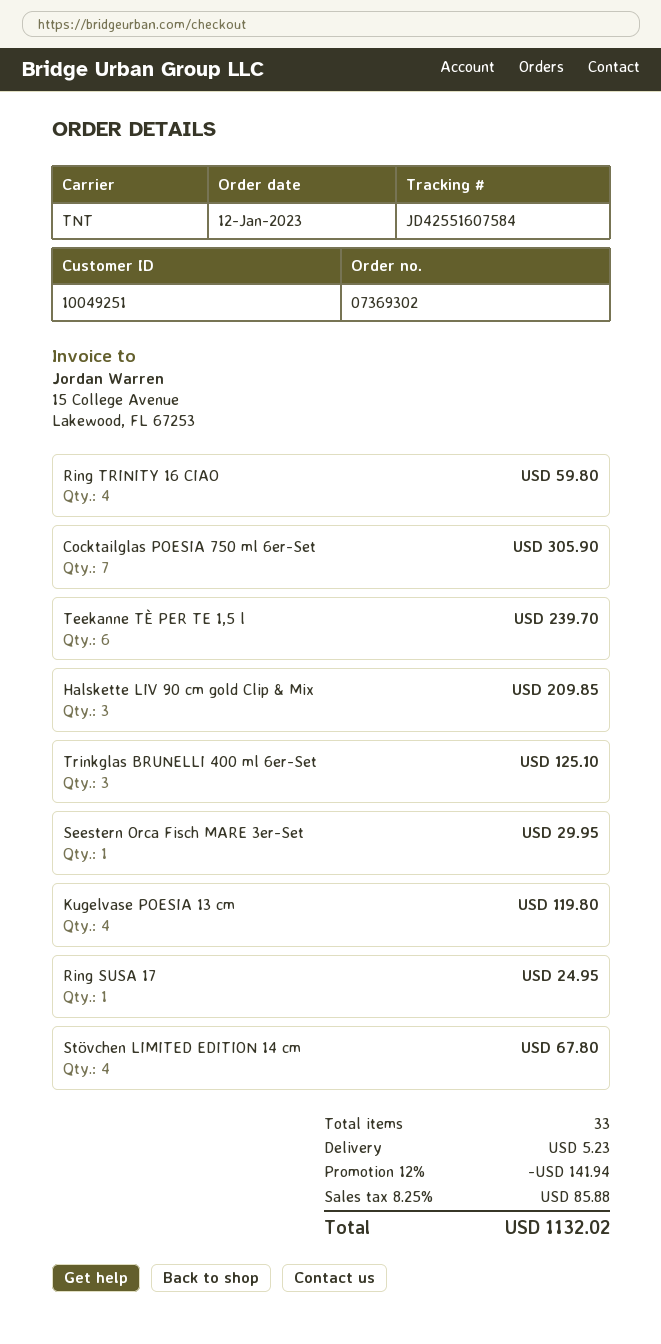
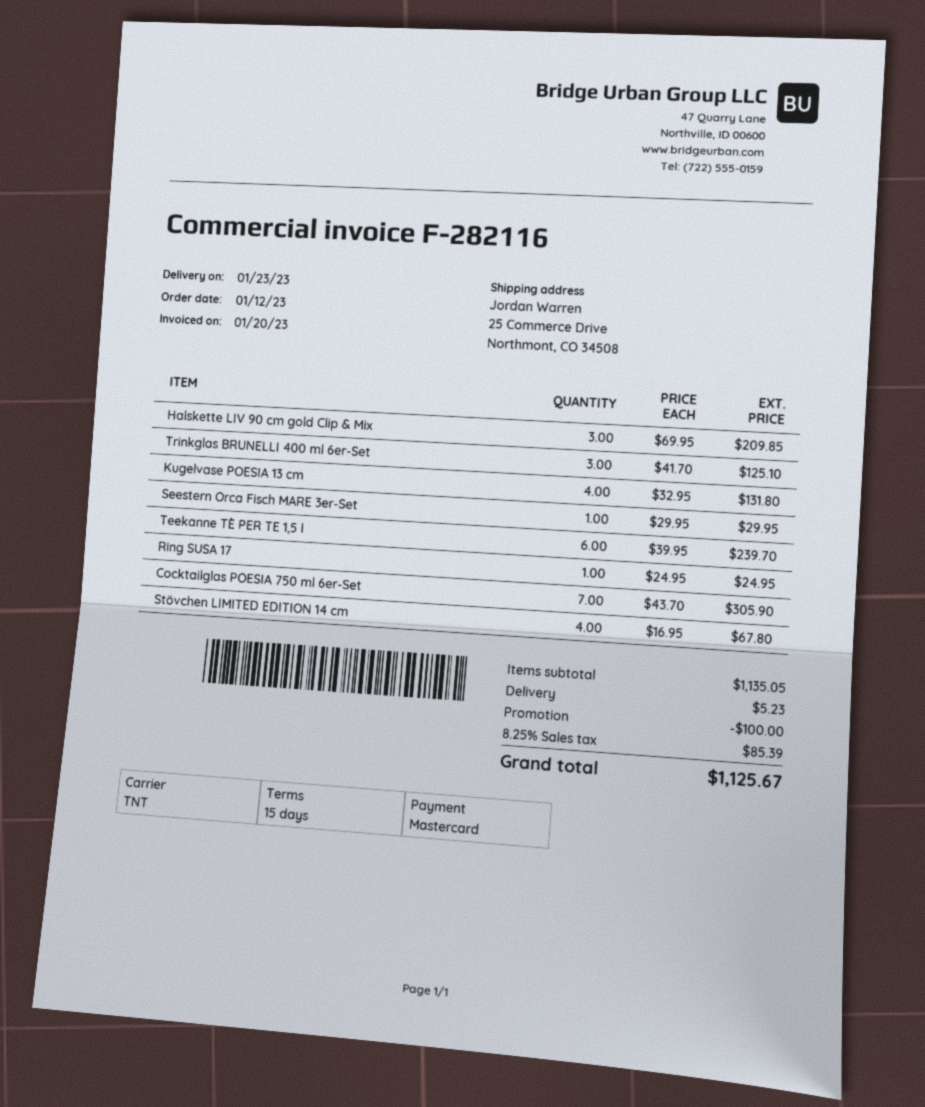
Ring TRINITY 16 CIAO: 4 for 59.80 -> none
Kugelvase POESIA 13 cm: 4 for 119.80 -> 4 for 131.80
discount: 141.94 -> 100.00
tax: 8.25% = 85.88 -> 8.25% = 85.39
total: 1132.02 -> 1125.67

